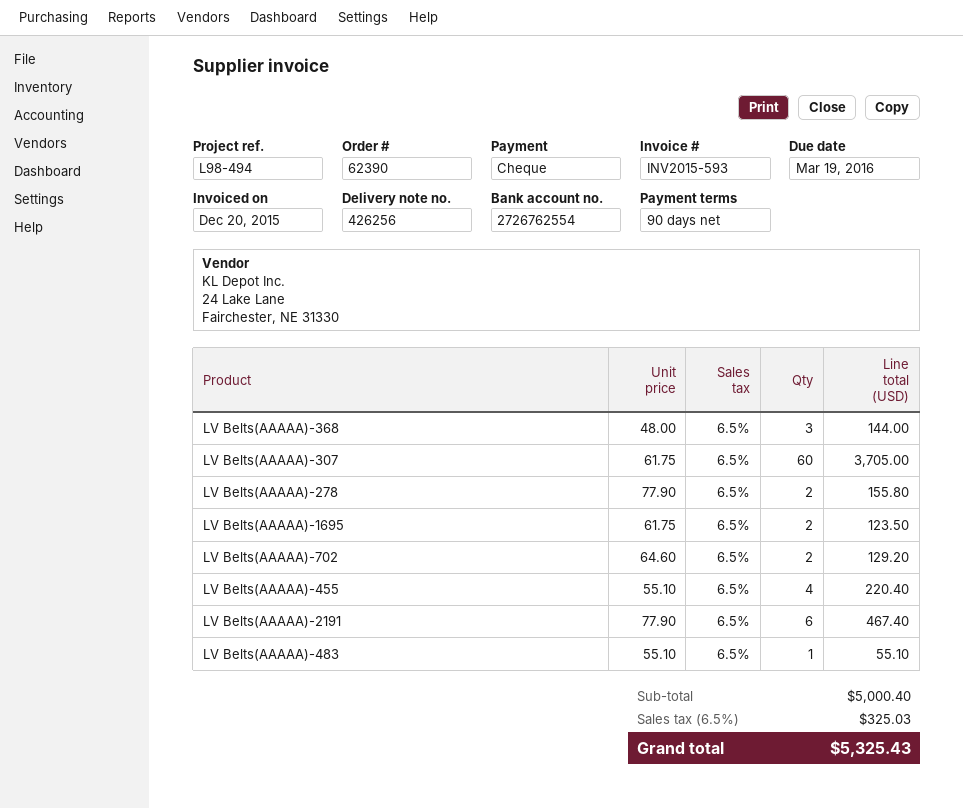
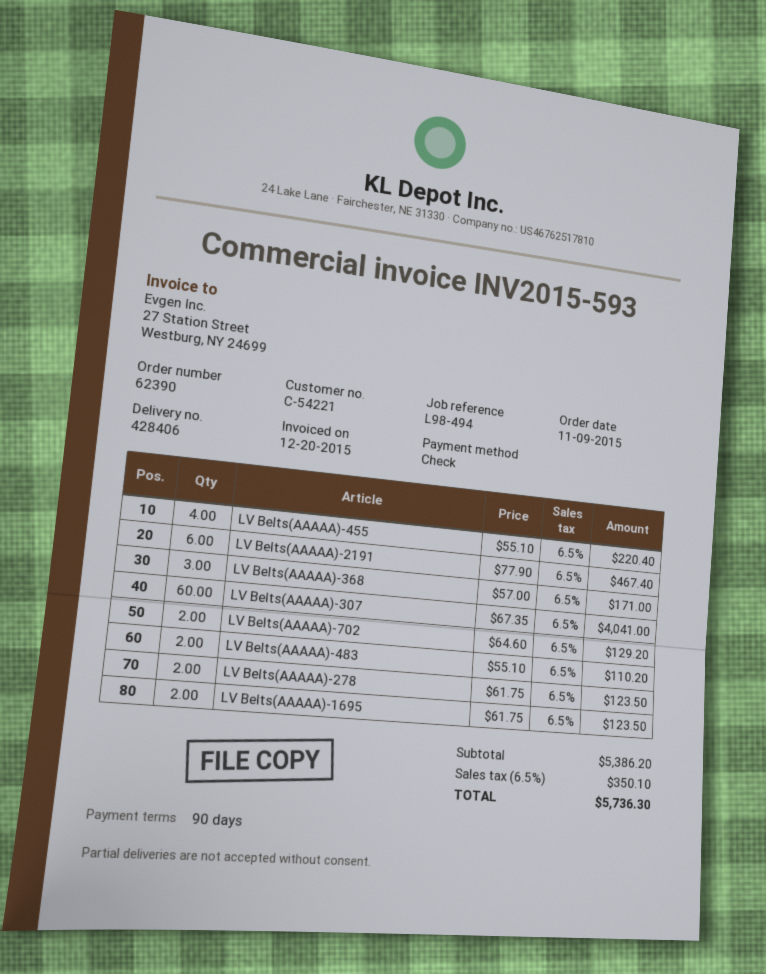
delivery note number: 426256 -> 428406
LV Belts(AAAAA)-368: 3 x 48.00 = 144.00 -> 3 x 57.00 = 171.00
LV Belts(AAAAA)-307: 60 x 61.75 = 3705.00 -> 60 x 67.35 = 4041.00
LV Belts(AAAAA)-278: 2 x 77.90 = 155.80 -> 2 x 61.75 = 123.50
LV Belts(AAAAA)-483: 1 x 55.10 = 55.10 -> 2 x 55.10 = 110.20
subtotal: 5000.40 -> 5386.20
tax: 6.5% = 325.03 -> 6.5% = 350.10
total: 5325.43 -> 5736.30

